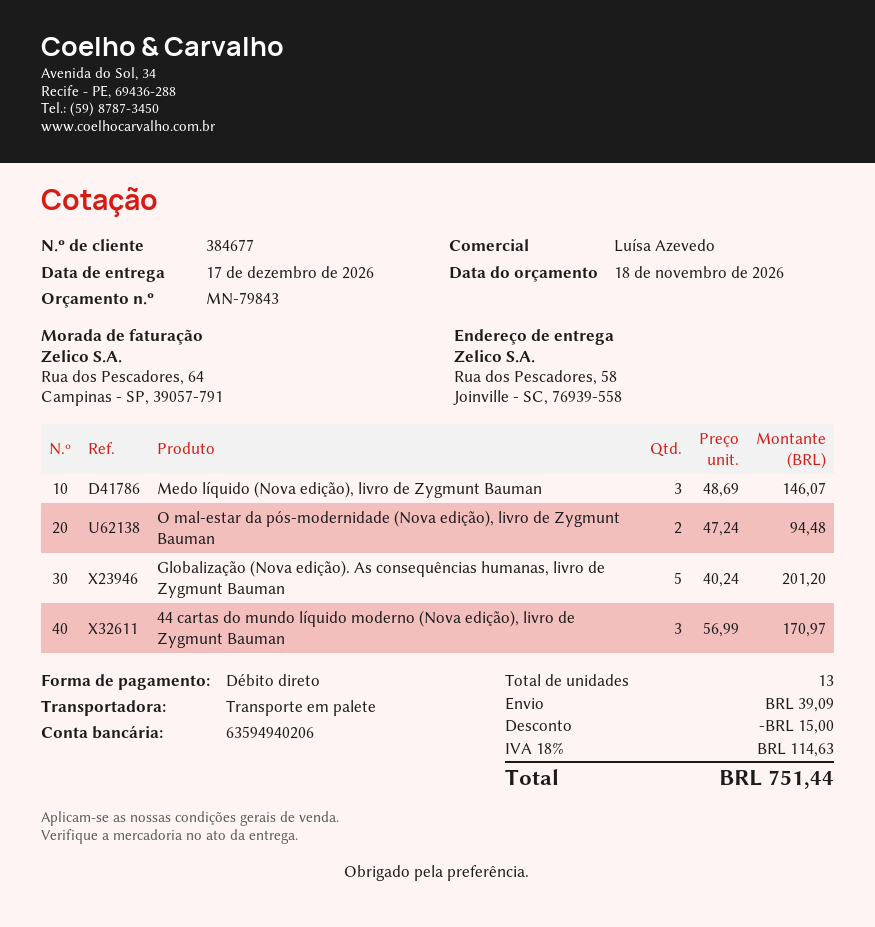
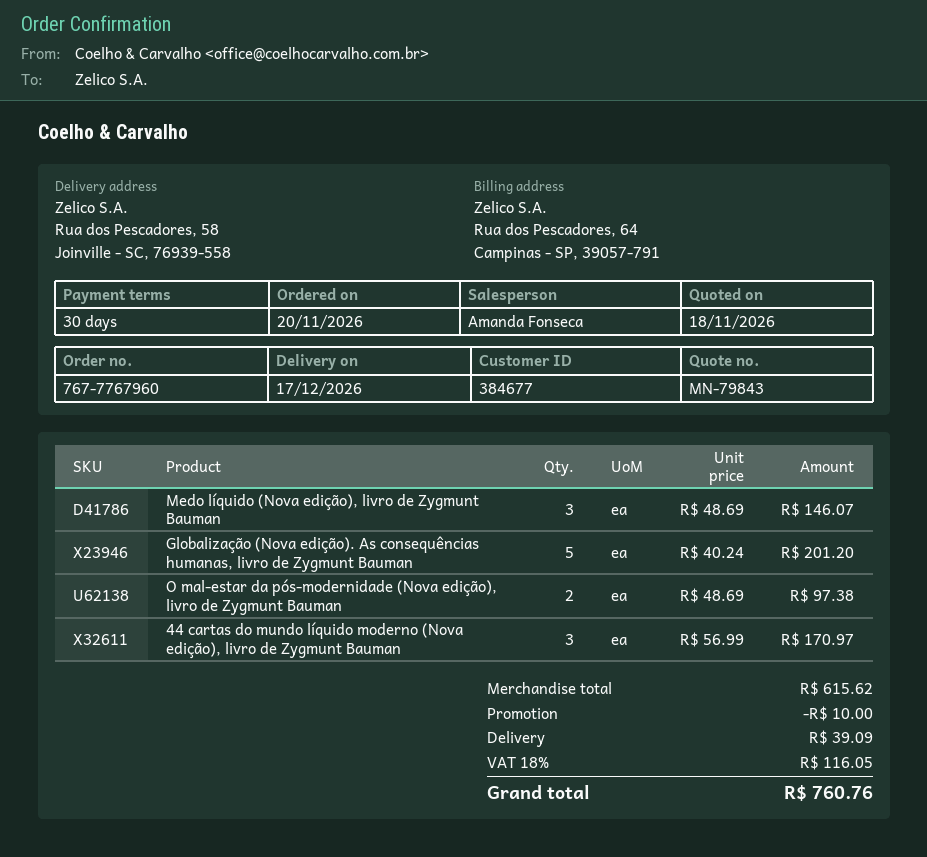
sales rep: Luísa Azevedo -> Amanda Fonseca
O mal-estar da pós-modernidade (Nova edição), livro de Zygmunt Bauman: 2 x 47.24 = 94.48 -> 2 x 48.69 = 97.38
discount: 15.00 -> 10.00
tax: 18% = 114.63 -> 18% = 116.05
total: 751.44 -> 760.76

